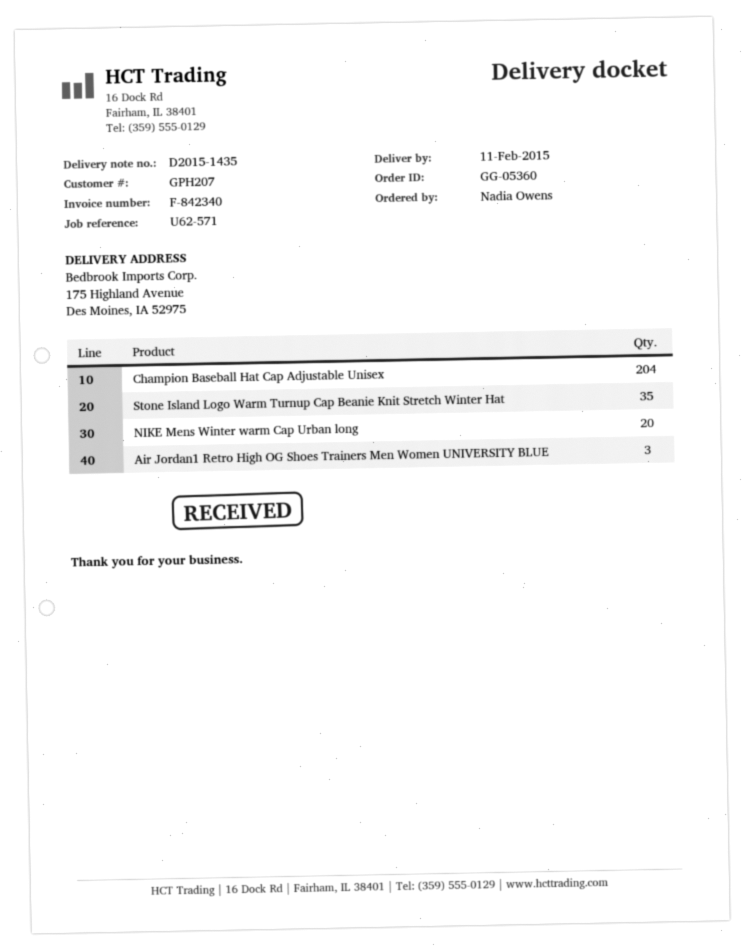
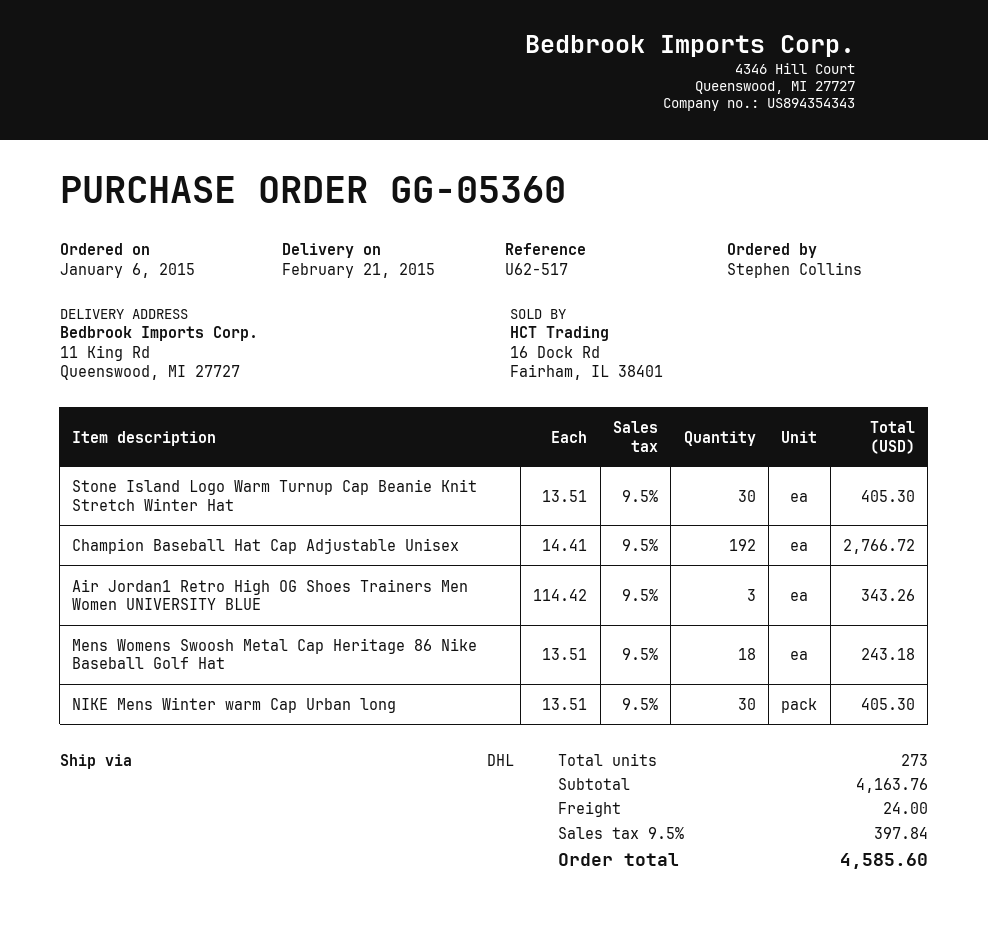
delivery date: 2015-02-11 -> 2015-02-21
reference: U62-571 -> U62-517
ordered by: Nadia Owens -> Stephen Collins
ship to: 175 Highland Avenue, Des Moines, IA 52975 -> 11 King Rd, Queenswood, MI 27727
Champion Baseball Hat Cap Adjustable Unisex: 204 -> 192
Stone Island Logo Warm Turnup Cap Beanie Knit Stretch Winter Hat: 35 -> 30
NIKE Mens Winter warm Cap Urban long: 20 -> 30
Mens Womens Swoosh Metal Cap Heritage 86 Nike Baseball Golf Hat: none -> 18

